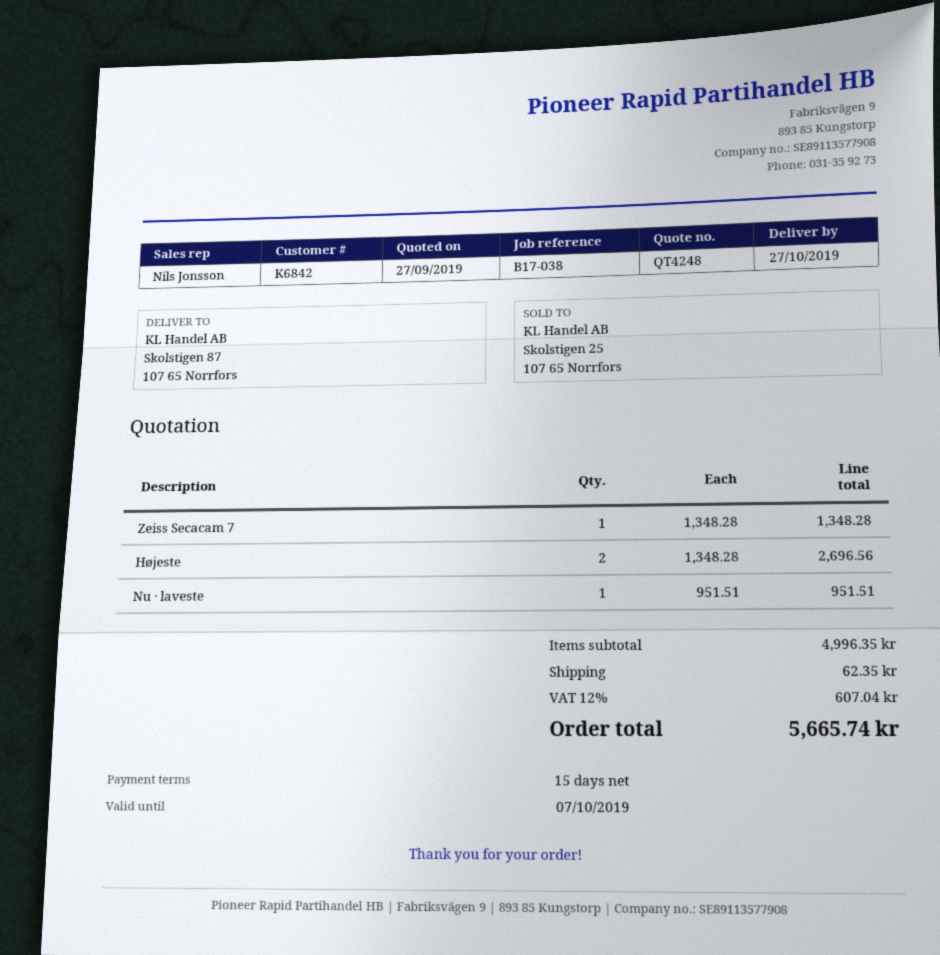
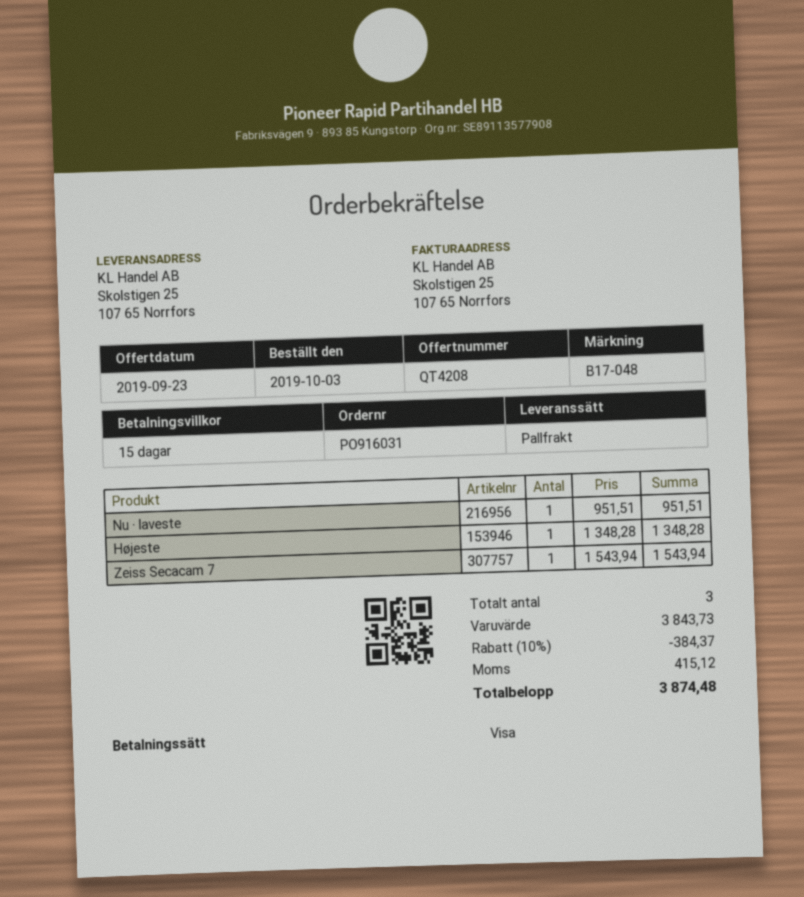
quote number: QT4248 -> QT4208
quote date: 2019-09-27 -> 2019-09-23
reference: B17-038 -> B17-048
ship to: Skolstigen 87, 107 65 Norrfors -> Skolstigen 25, 107 65 Norrfors
Zeiss Secacam 7: 1 x 1348.28 = 1348.28 -> 1 x 1543.94 = 1543.94
Højeste: 2 x 1348.28 = 2696.56 -> 1 x 1348.28 = 1348.28
subtotal: 4996.35 -> 3843.73
discount: none -> 10% = 384.37
shipping: 62.35 -> none
tax: 607.04 -> 415.12
total: 5665.74 -> 3874.48

